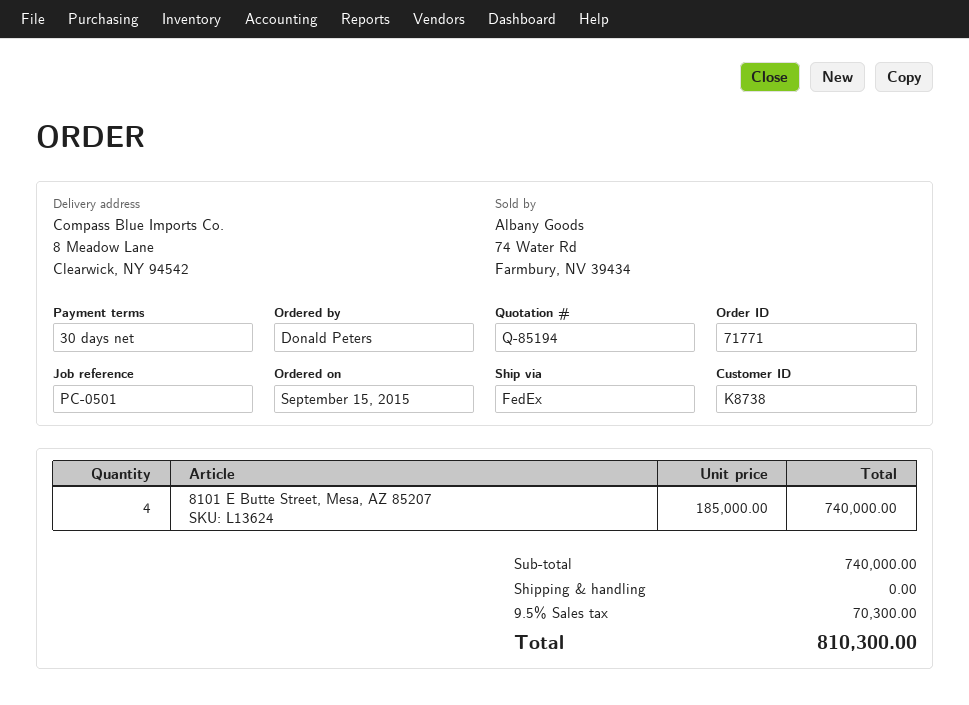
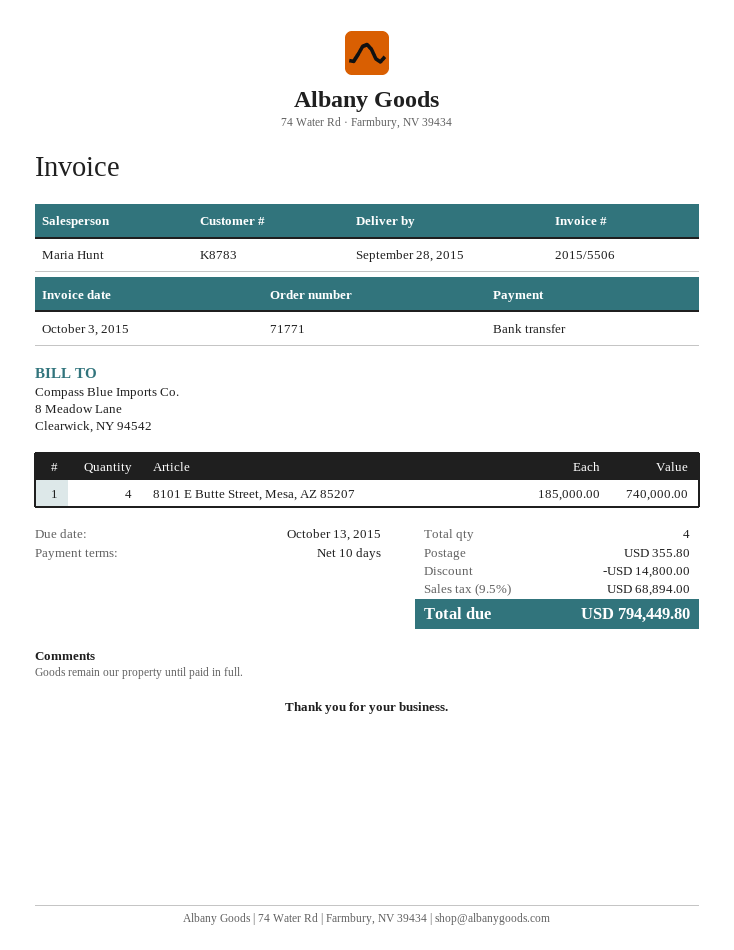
payment terms: 30 days -> 10 days
customer number: K8738 -> K8783
discount: none -> 14800.00
shipping: 0.00 -> 355.80
tax: 9.5% = 70300.00 -> 9.5% = 68894.00
total: 810300.00 -> 794449.80

